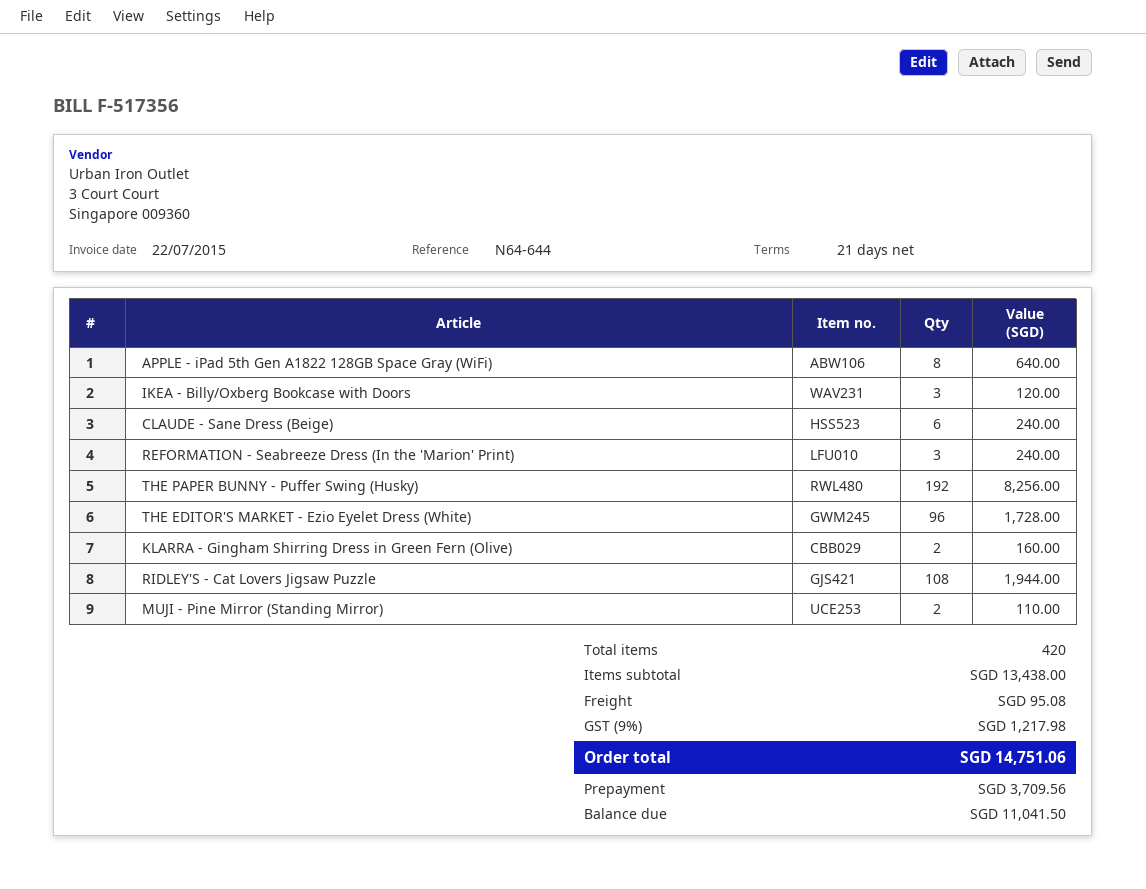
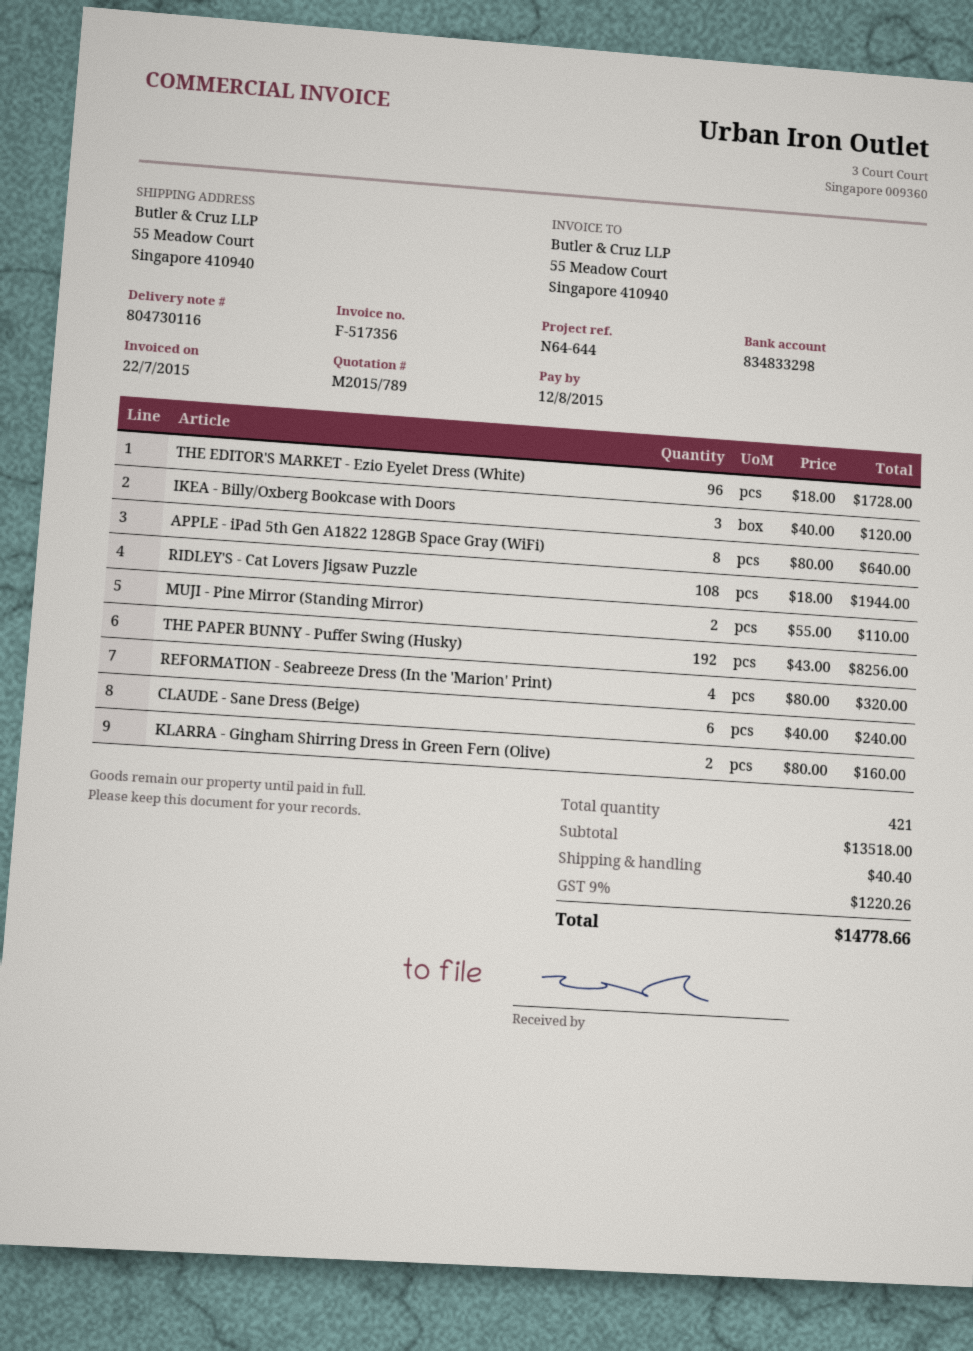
REFORMATION - Seabreeze Dress (In the 'Marion' Print): 3 for 240.00 -> 4 for 320.00
total quantity: 420 -> 421
subtotal: 13438.00 -> 13518.00
shipping: 95.08 -> 40.40
tax: 9% = 1217.98 -> 9% = 1220.26
total: 14751.06 -> 14778.66

